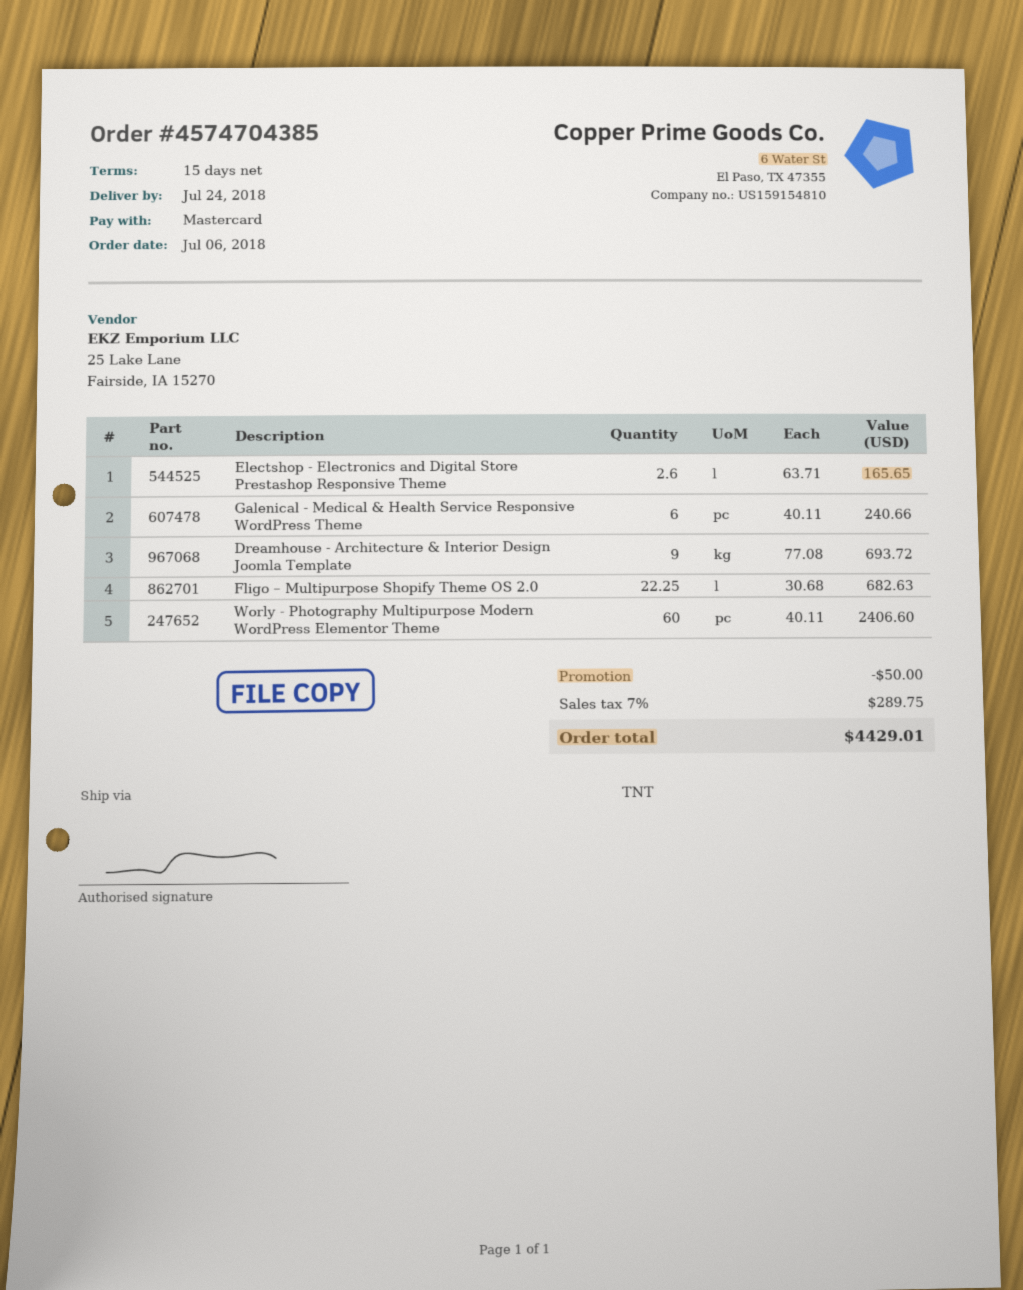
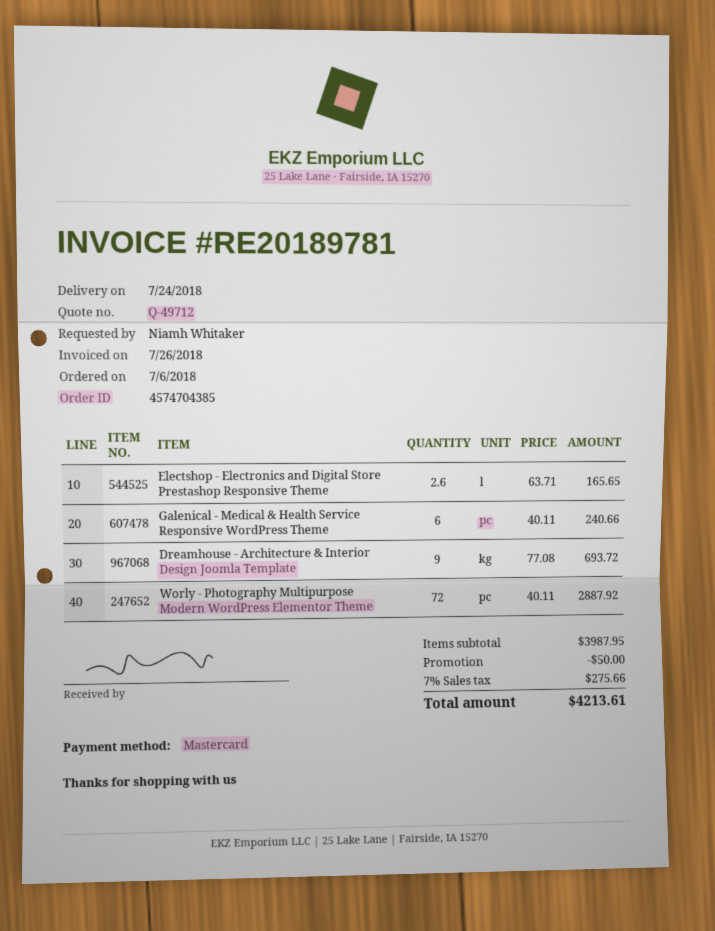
Fligo – Multipurpose Shopify Theme OS 2.0: 22.25 x 30.68 = 682.63 -> none
Worly - Photography Multipurpose Modern WordPress Elementor Theme: 60 x 40.11 = 2406.60 -> 72 x 40.11 = 2887.92
tax: 7% = 289.75 -> 7% = 275.66
total: 4429.01 -> 4213.61

